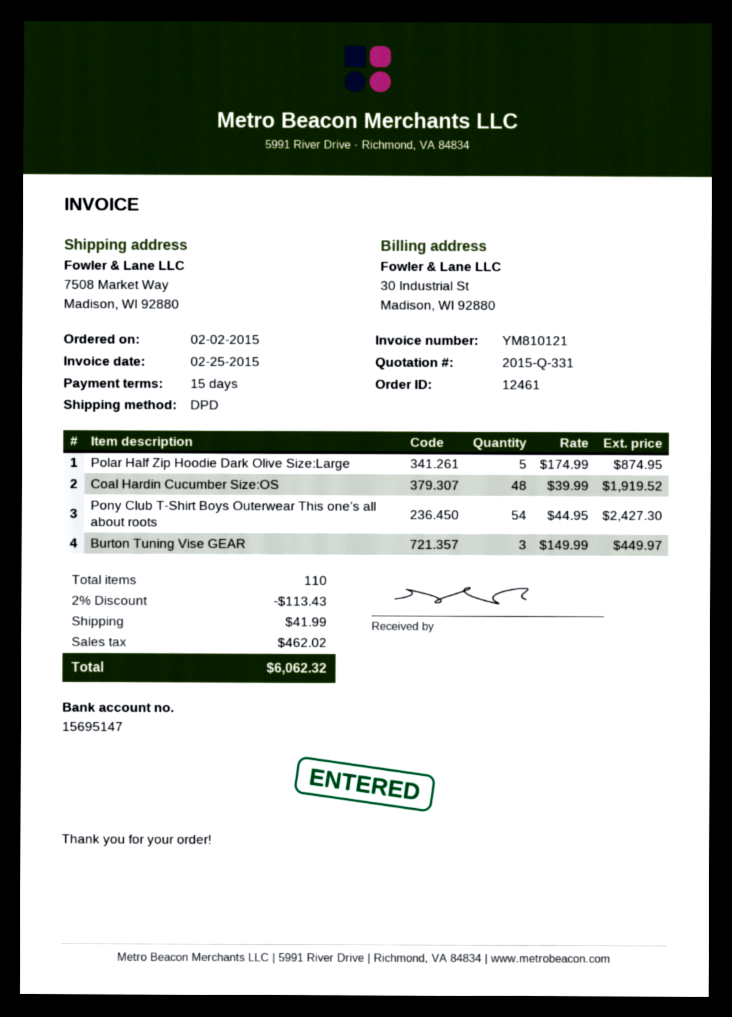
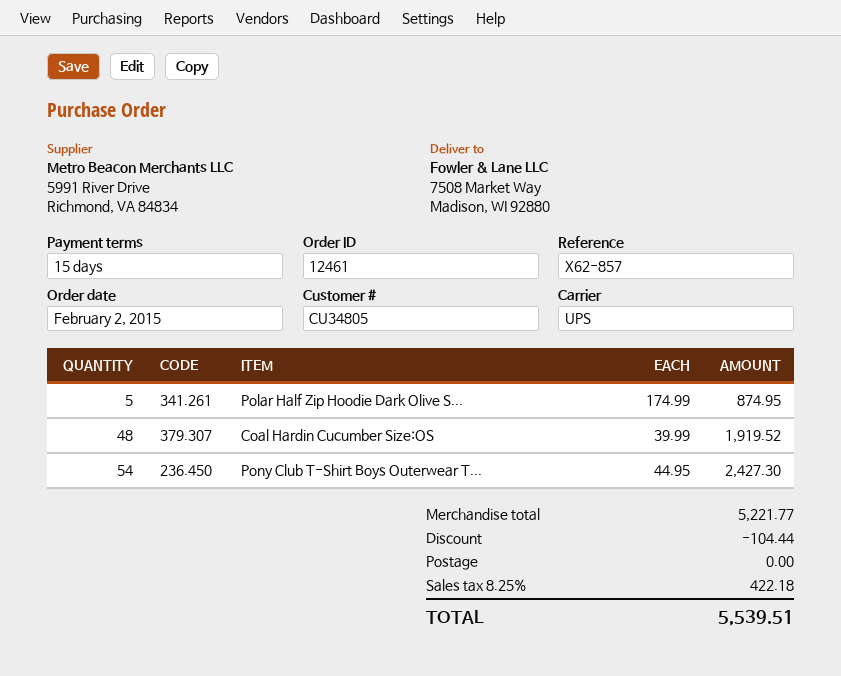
shipping method: DPD -> UPS
Burton Tuning Vise GEAR: 3 x 149.99 = 449.97 -> none
discount: 113.43 -> 104.44
shipping: 41.99 -> 0.00
tax: 462.02 -> 422.18
total: 6062.32 -> 5539.51

